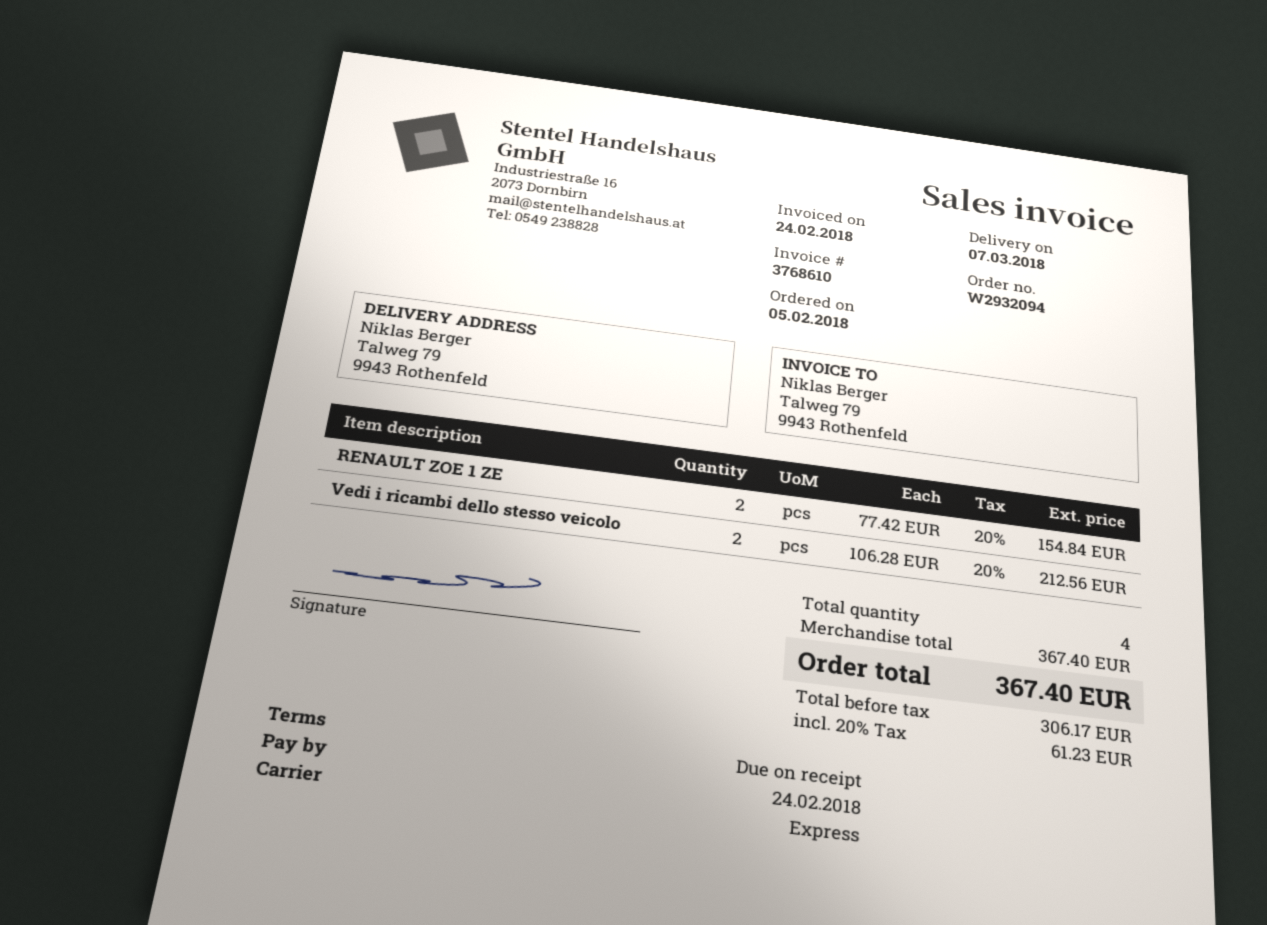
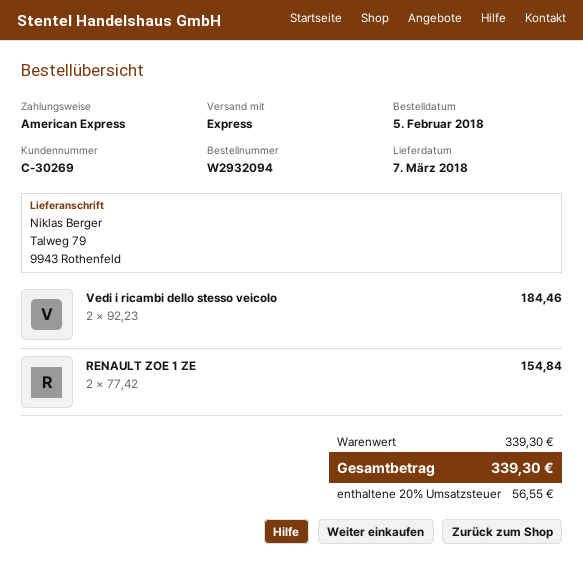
Vedi i ricambi dello stesso veicolo: 2 x 106.28 = 212.56 -> 2 x 92.23 = 184.46
subtotal: 367.40 -> 339.30
tax: 20% = 61.23 -> 20% = 56.55
total: 367.40 -> 339.30

